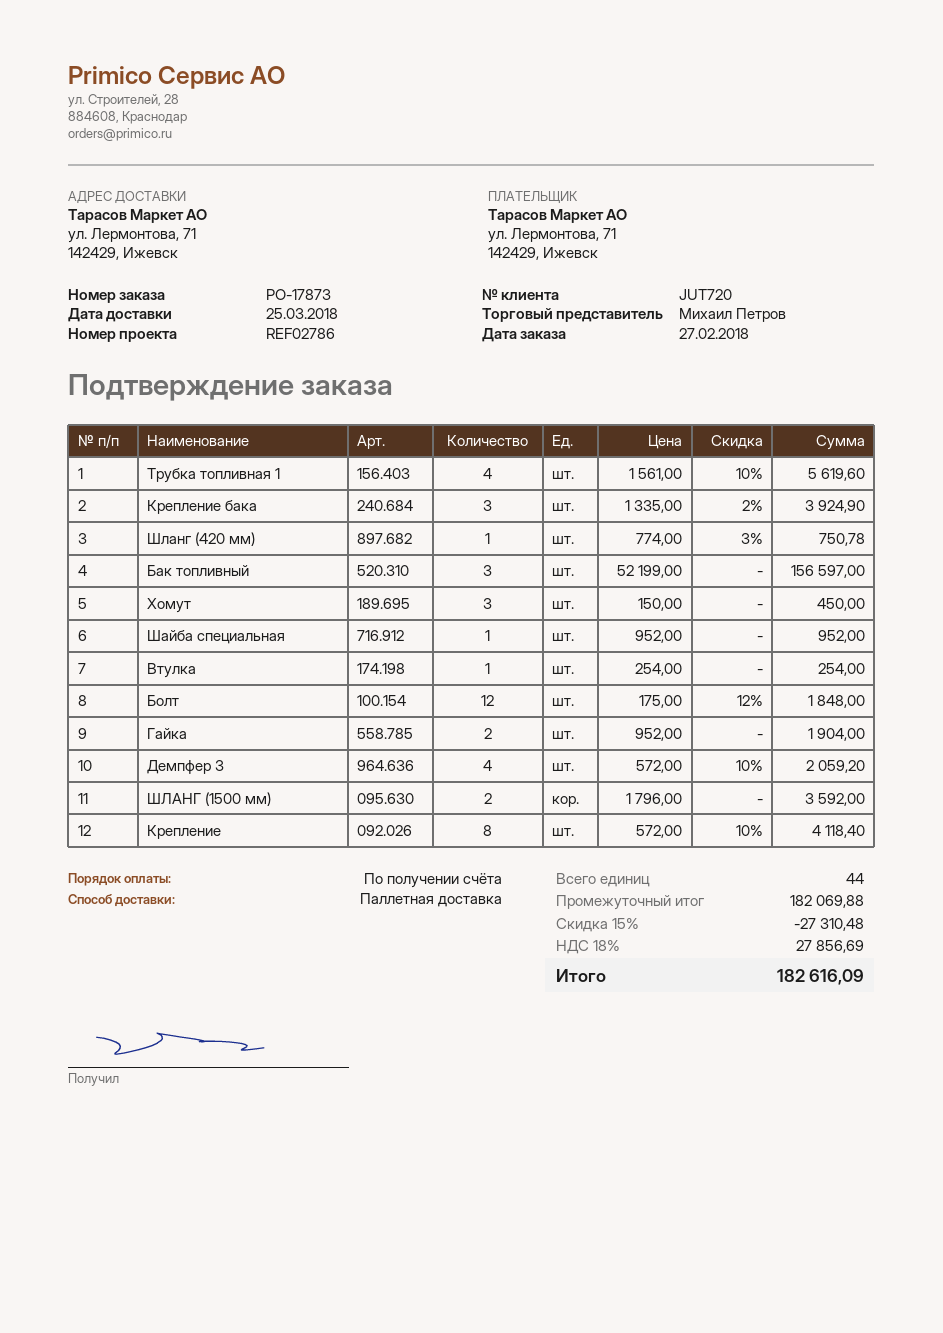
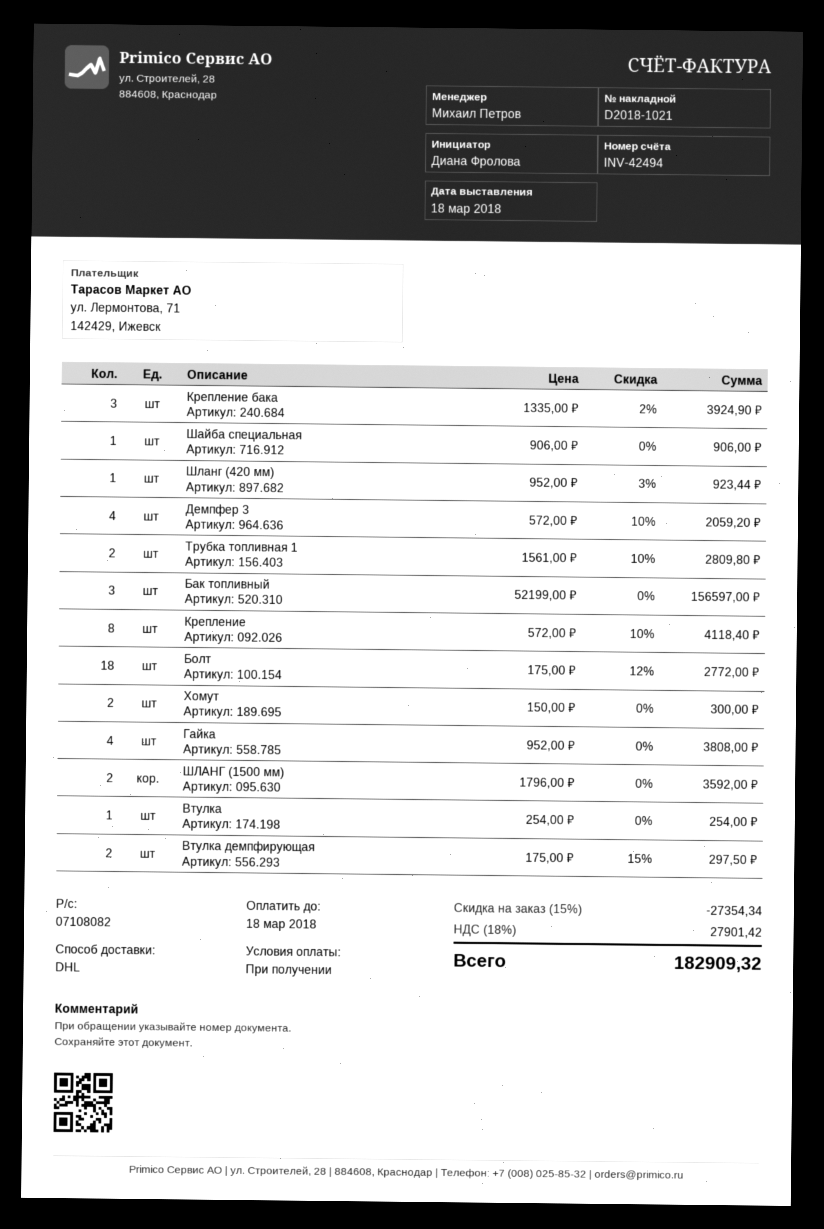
shipping method: pallet freight -> DHL
Трубка топливная 1: 4 x 1561.00 - 10% = 5619.60 -> 2 x 1561.00 - 10% = 2809.80
Шланг (420 мм): 1 x 774.00 - 3% = 750.78 -> 1 x 952.00 - 3% = 923.44
Хомут: 3 x 150.00 = 450.00 -> 2 x 150.00 = 300.00
Шайба специальная: 1 x 952.00 = 952.00 -> 1 x 906.00 = 906.00
Болт: 12 x 175.00 - 12% = 1848.00 -> 18 x 175.00 - 12% = 2772.00
Гайка: 2 x 952.00 = 1904.00 -> 4 x 952.00 = 3808.00
Втулка демпфирующая: none -> 2 x 175.00 - 15% = 297.50
discount: 15% = 27310.48 -> 15% = 27354.34
tax: 18% = 27856.69 -> 18% = 27901.42
total: 182616.09 -> 182909.32

